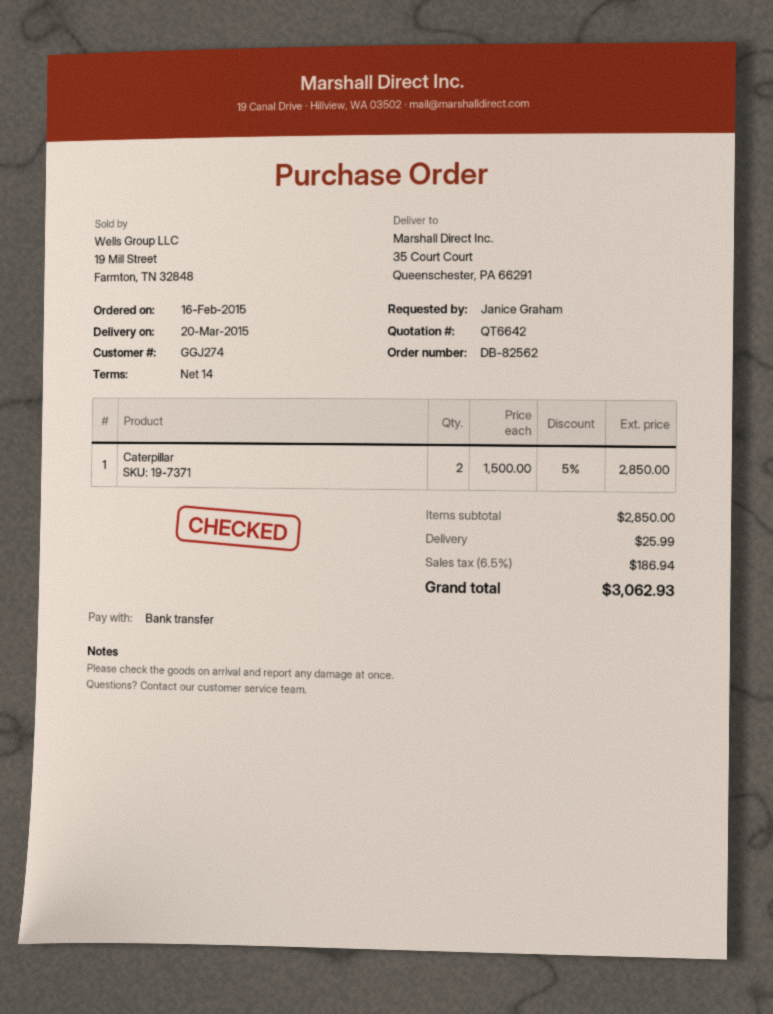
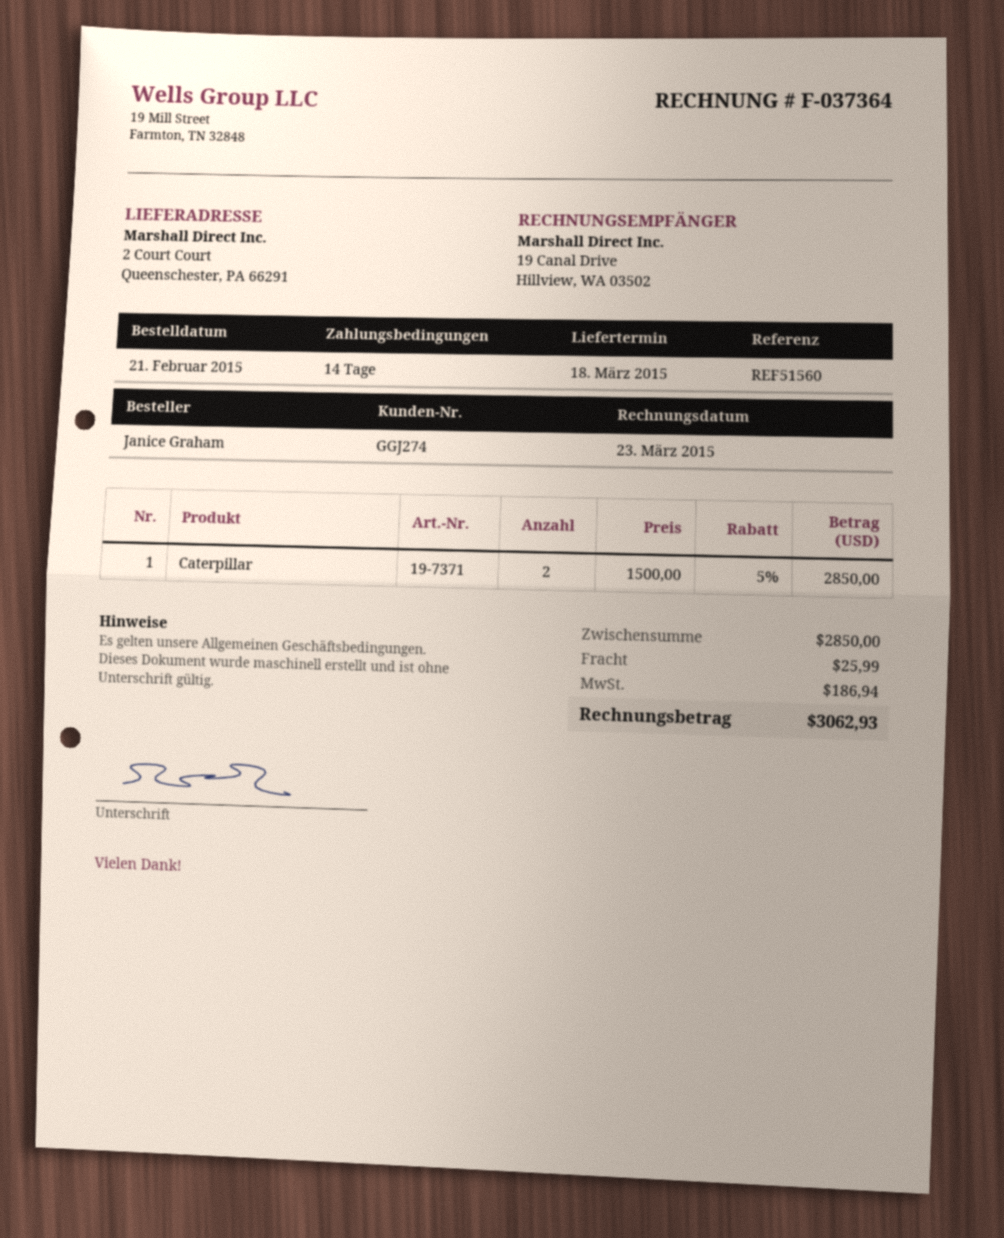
order date: 2015-02-16 -> 2015-02-21
delivery date: 2015-03-20 -> 2015-03-18
ship to: 35 Court Court, Queenschester, PA 66291 -> 2 Court Court, Queenschester, PA 66291

